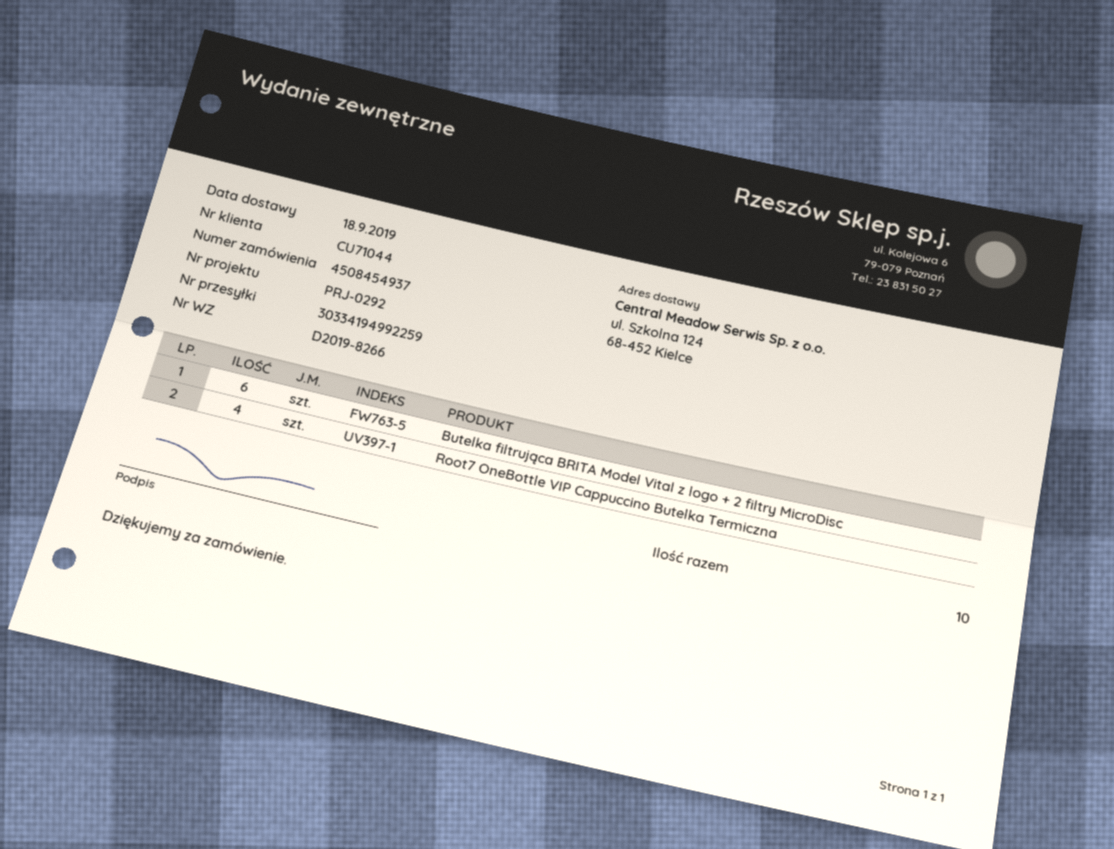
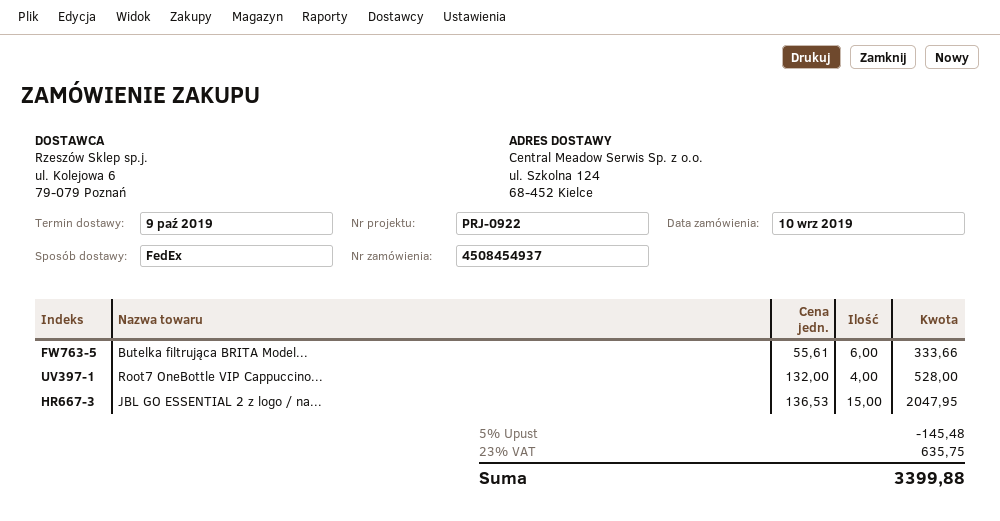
delivery date: 2019-09-18 -> 2019-10-09
reference: PRJ-0292 -> PRJ-0922
JBL GO ESSENTIAL 2 z logo / na...: none -> 15

